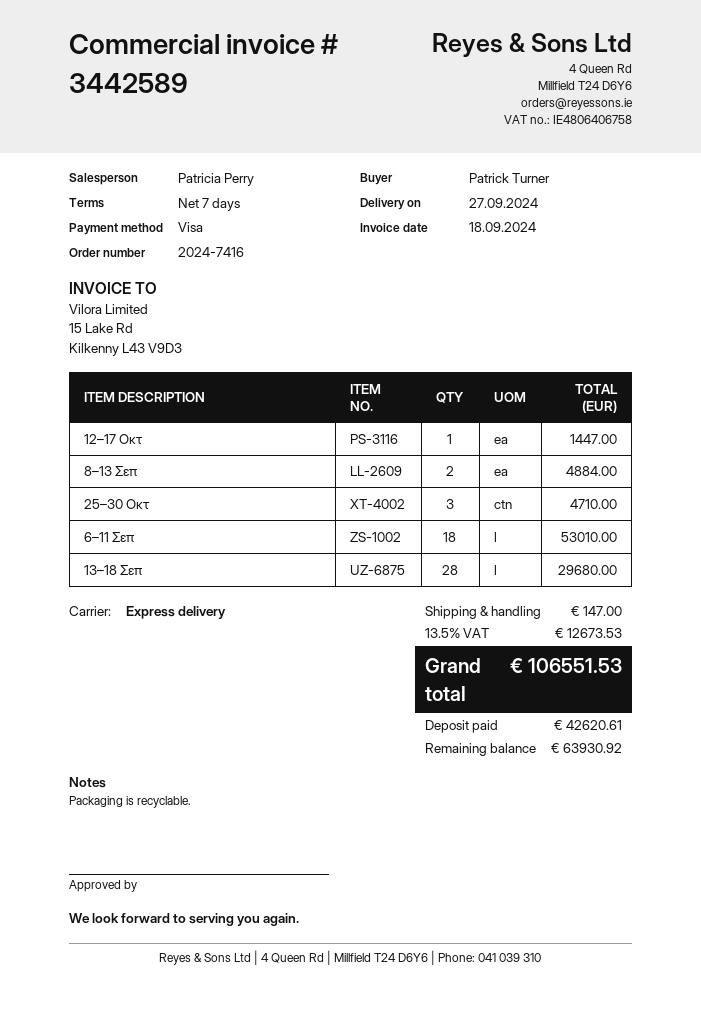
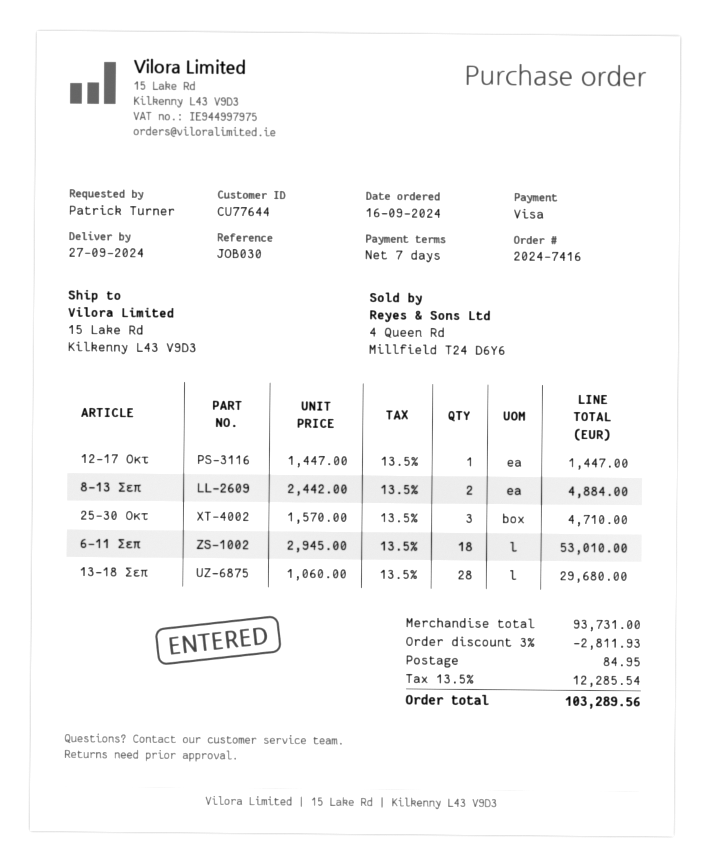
discount: none -> 3% = 2811.93
shipping: 147.00 -> 84.95
tax: 13.5% = 12673.53 -> 13.5% = 12285.54
total: 106551.53 -> 103289.56

